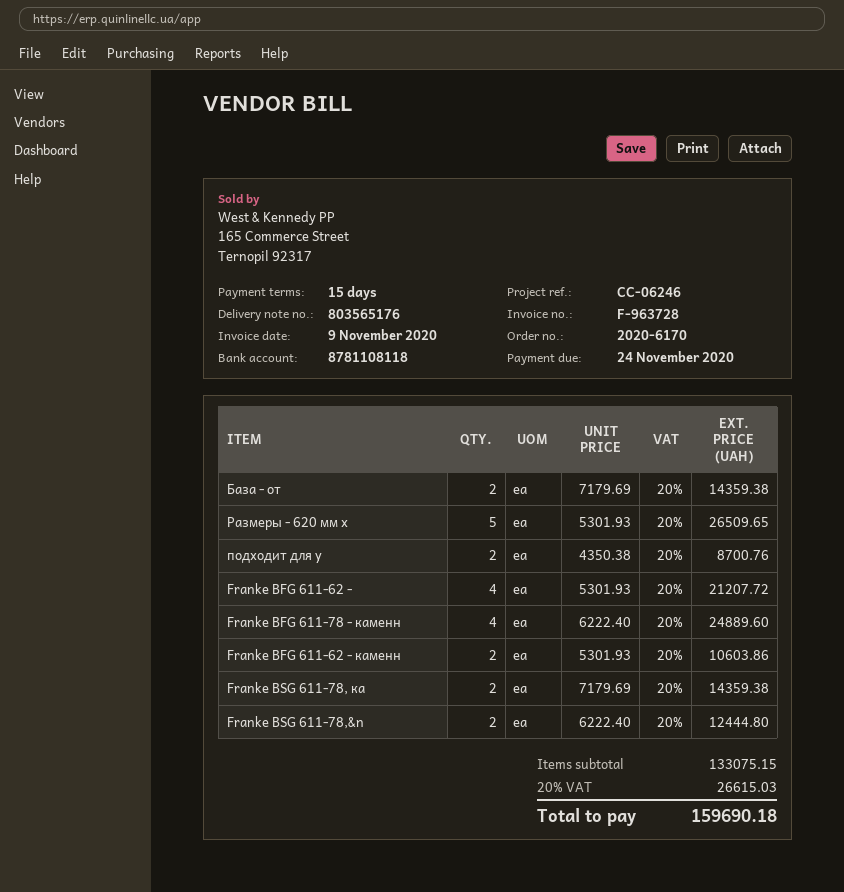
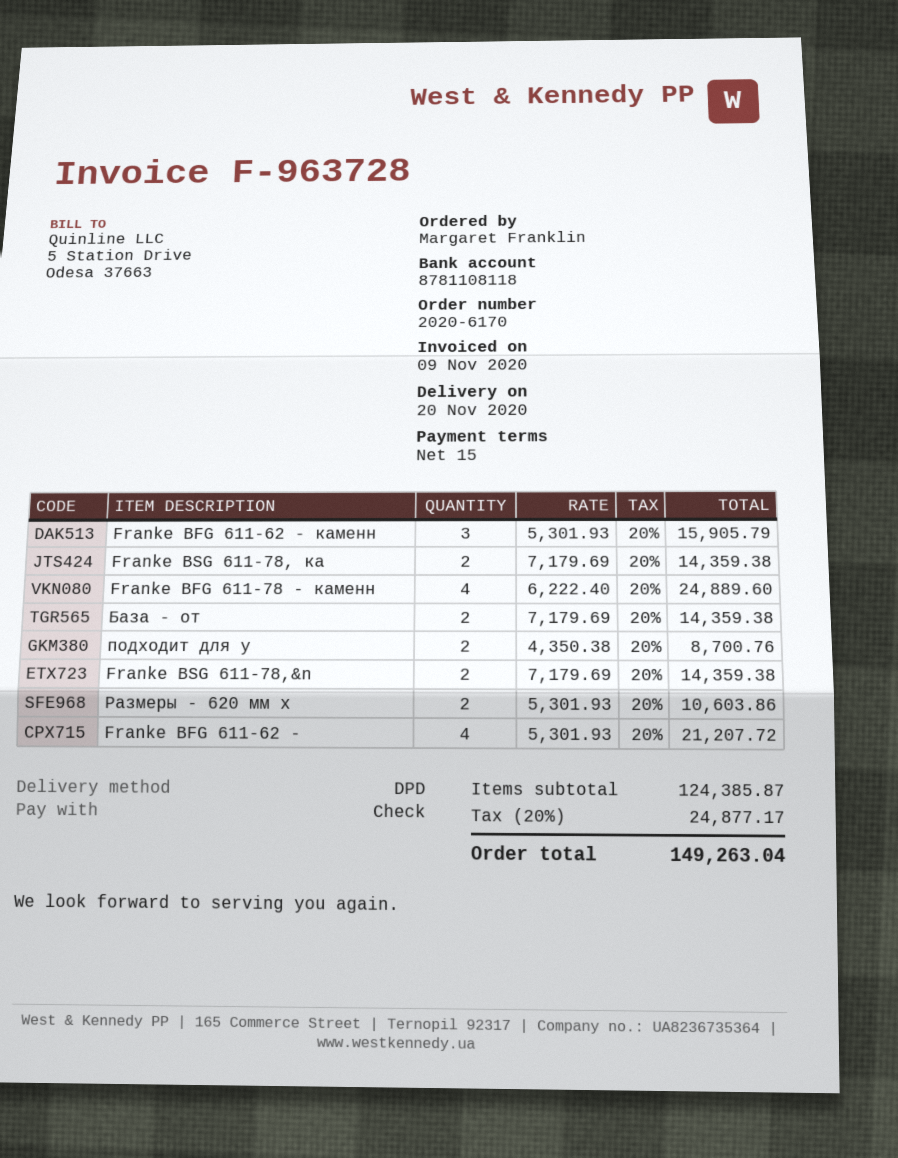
Размеры - 620 мм х: 5 x 5301.93 = 26509.65 -> 2 x 5301.93 = 10603.86
Franke BFG 611-62 - каменн: 2 x 5301.93 = 10603.86 -> 3 x 5301.93 = 15905.79
Franke BSG 611-78,&n: 2 x 6222.40 = 12444.80 -> 2 x 7179.69 = 14359.38
subtotal: 133075.15 -> 124385.87
tax: 20% = 26615.03 -> 20% = 24877.17
total: 159690.18 -> 149263.04

